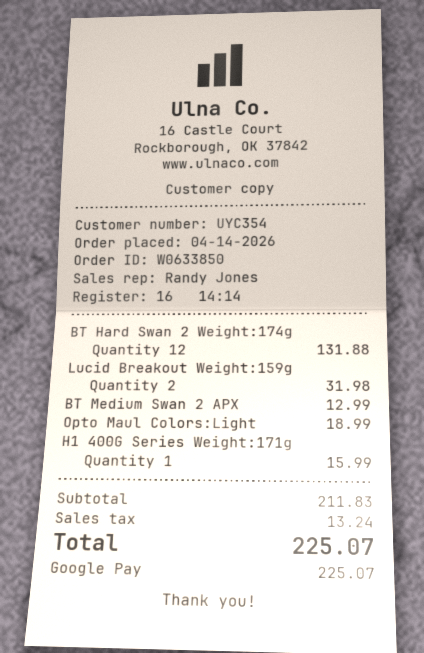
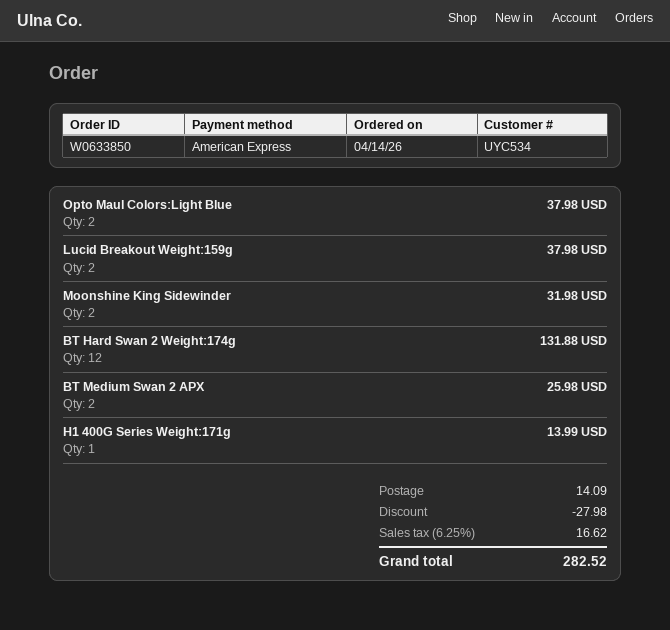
customer number: UYC354 -> UYC534
payment method: Google Pay -> American Express
Lucid Breakout Weight:159g: 2 for 31.98 -> 2 for 37.98
BT Medium Swan 2 APX: 1 for 12.99 -> 2 for 25.98
Opto Maul Colors:Light: 1 for 18.99 -> 2 for 37.98
H1 400G Series Weight:171g: 1 for 15.99 -> 1 for 13.99
Moonshine King Sidewinder: none -> 2 for 31.98
discount: none -> 27.98
shipping: none -> 14.09
tax: 13.24 -> 16.62
total: 225.07 -> 282.52

